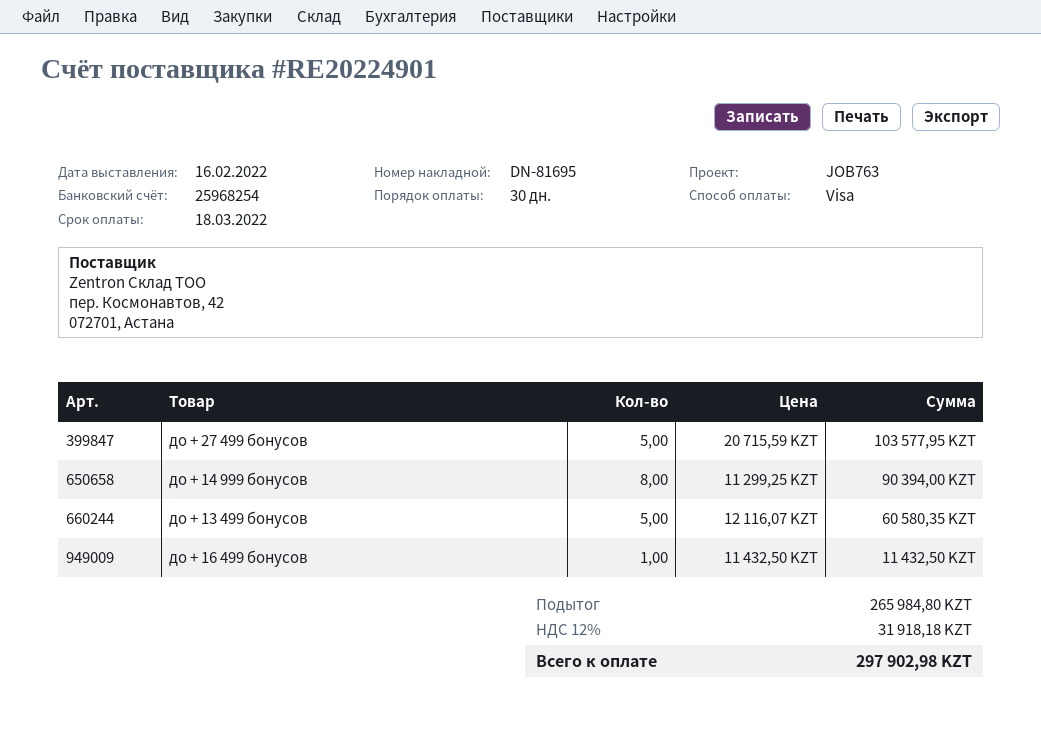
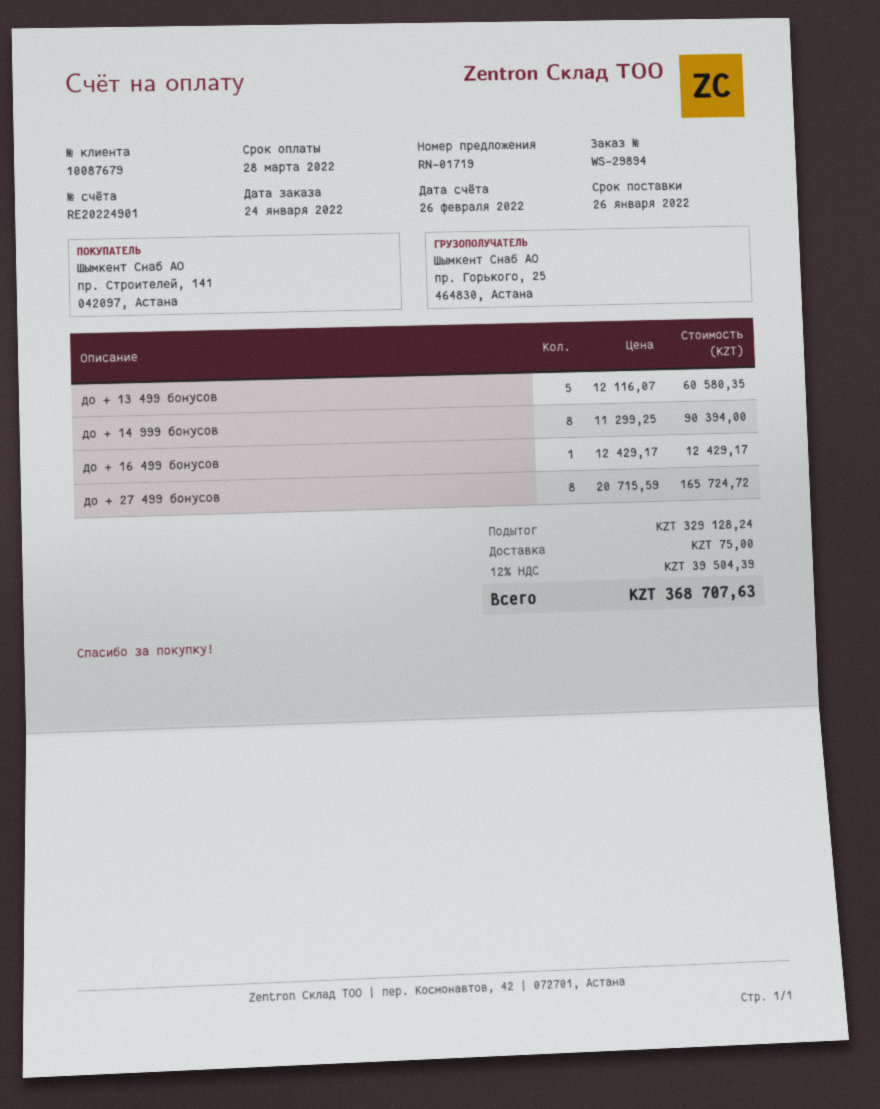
invoice date: 2022-02-16 -> 2022-02-26
due date: 2022-03-18 -> 2022-03-28
до + 27 499 бонусов: 5 x 20715.59 = 103577.95 -> 8 x 20715.59 = 165724.72
до + 16 499 бонусов: 1 x 11432.50 = 11432.50 -> 1 x 12429.17 = 12429.17
subtotal: 265984.80 -> 329128.24
shipping: none -> 75.00
tax: 12% = 31918.18 -> 12% = 39504.39
total: 297902.98 -> 368707.63

